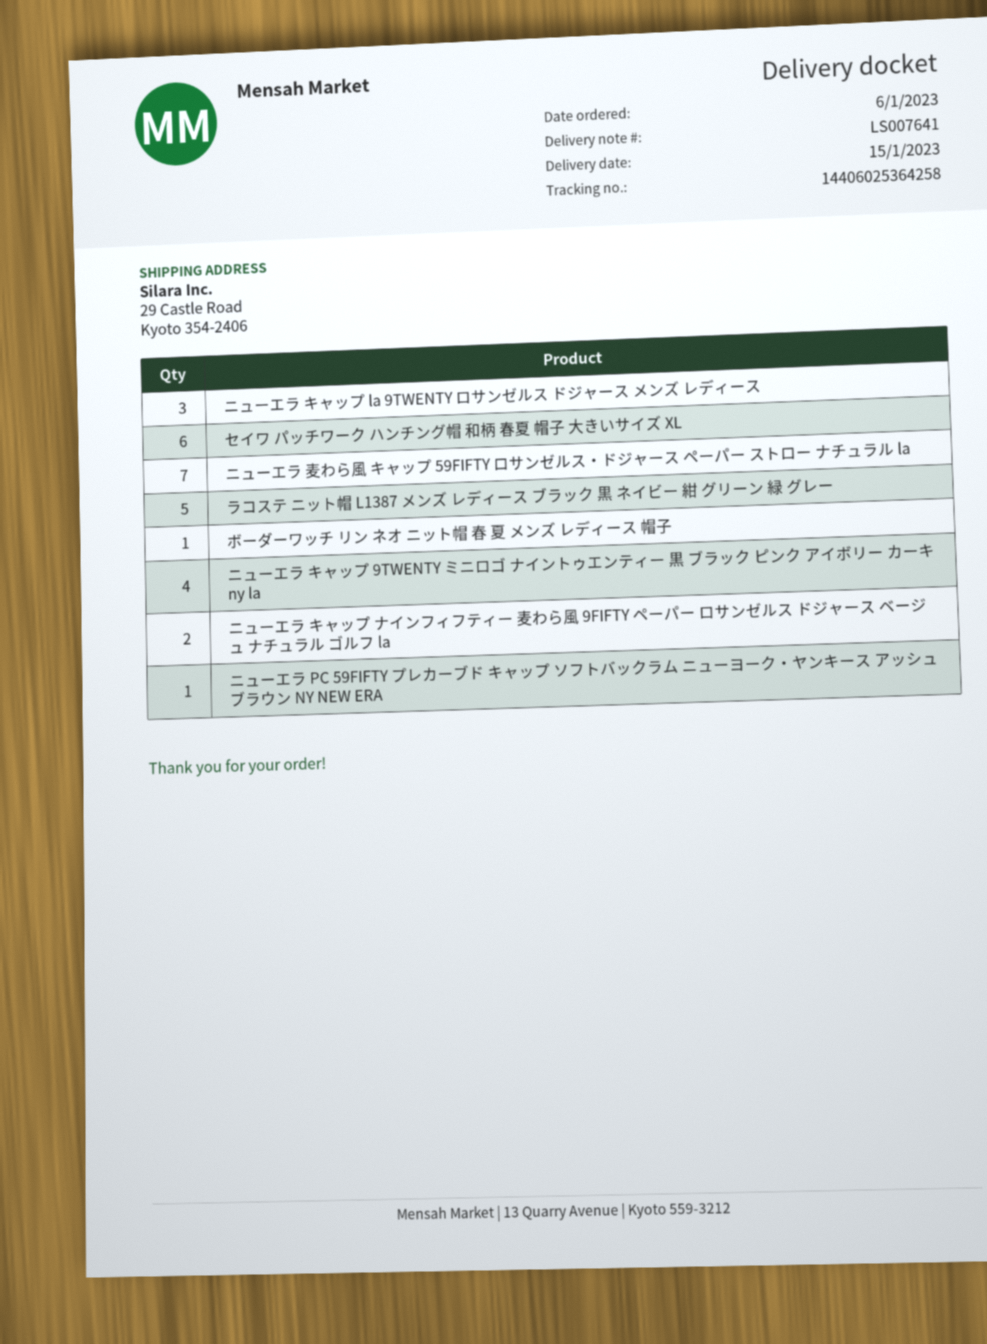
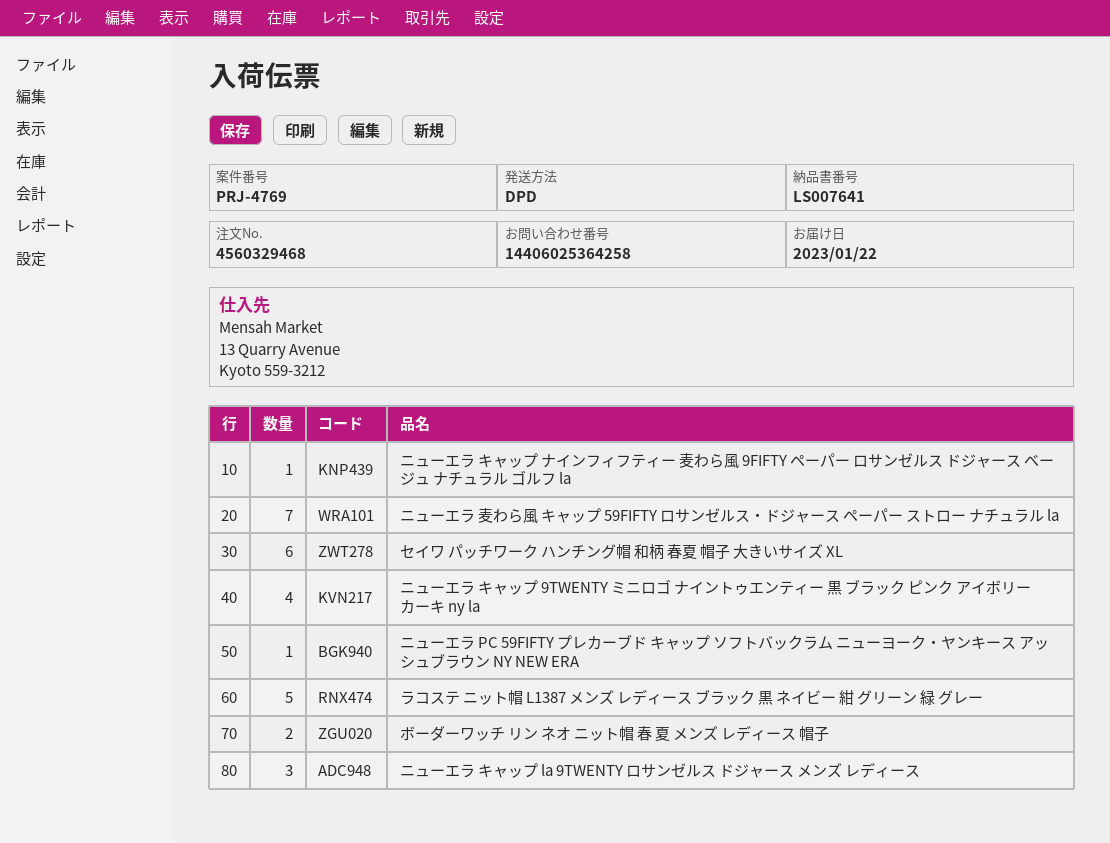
delivery date: 2023-01-15 -> 2023-01-22
ボーダーワッチ リン ネオ ニット帽 春 夏 メンズ レディース 帽子: 1 -> 2
ニューエラ キャップ ナインフィフティー 麦わら風 9FIFTY ペーパー ロサンゼルス ドジャース ベージュ ナチュラル ゴルフ la: 2 -> 1

